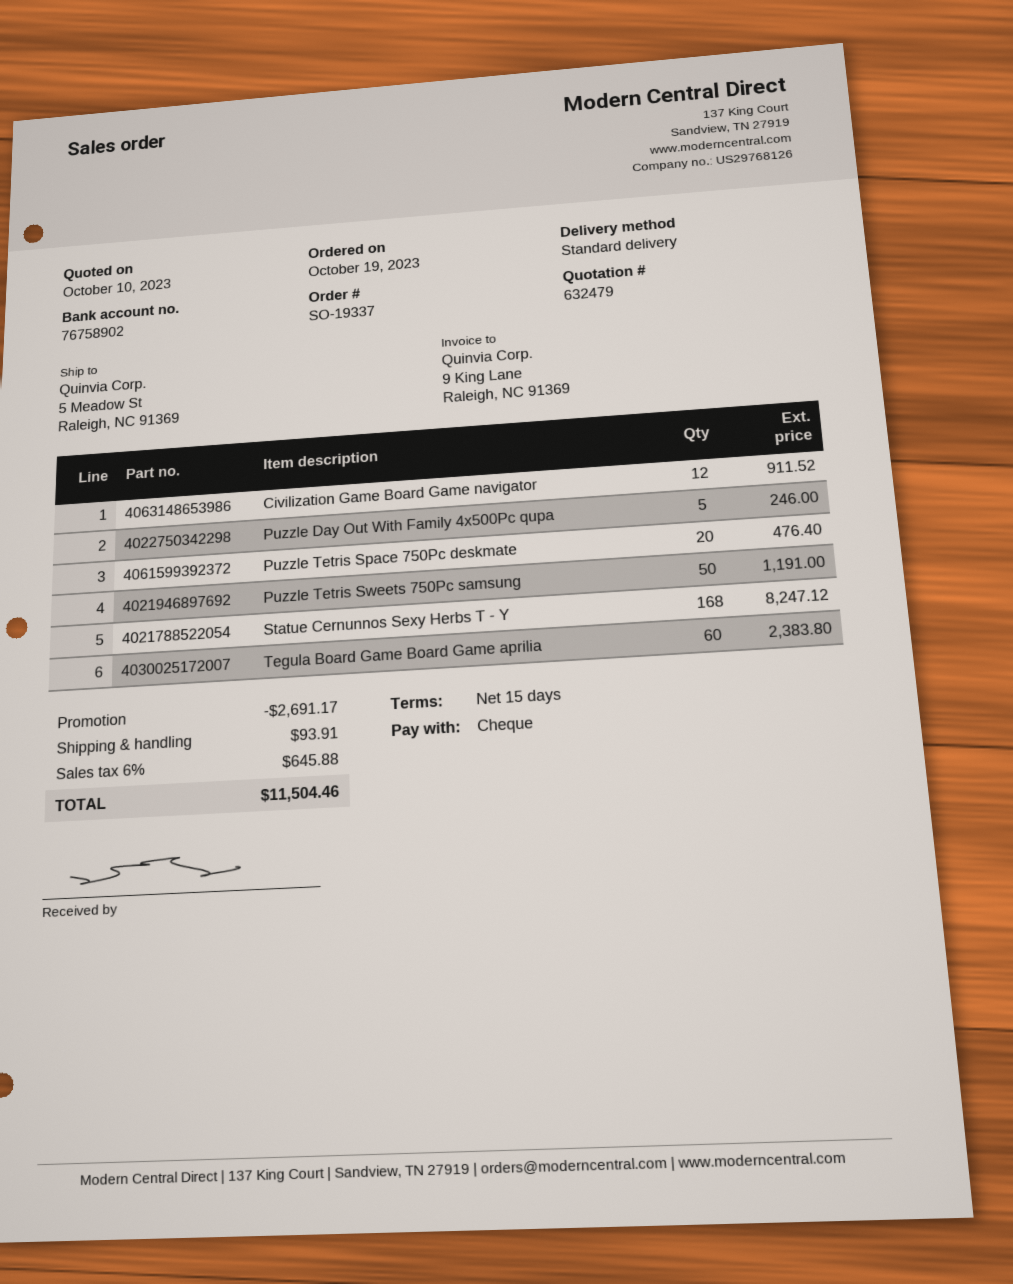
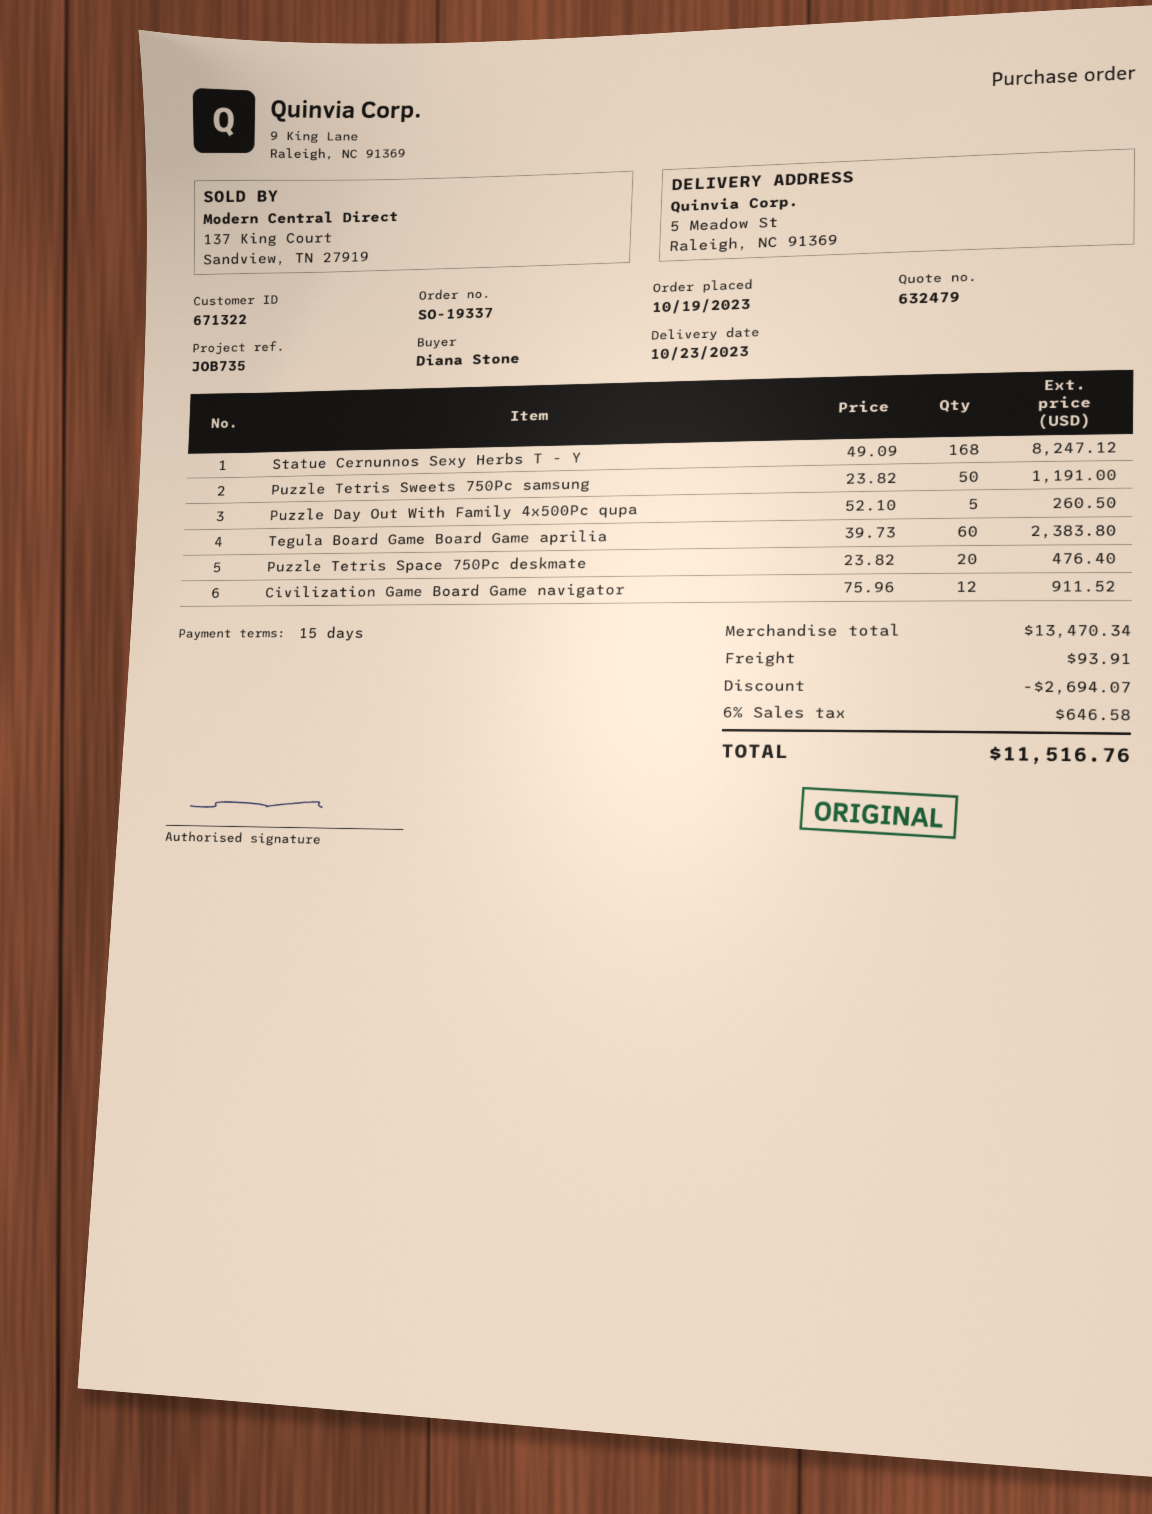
Puzzle Day Out With Family 4x500Pc qupa: 5 for 246.00 -> 5 for 260.50
discount: 2691.17 -> 2694.07
tax: 6% = 645.88 -> 6% = 646.58
total: 11504.46 -> 11516.76

